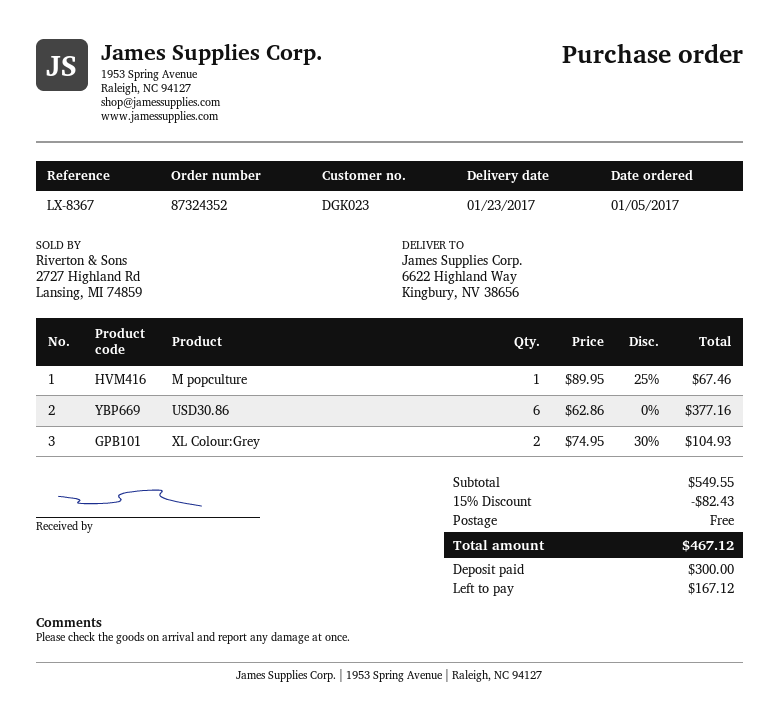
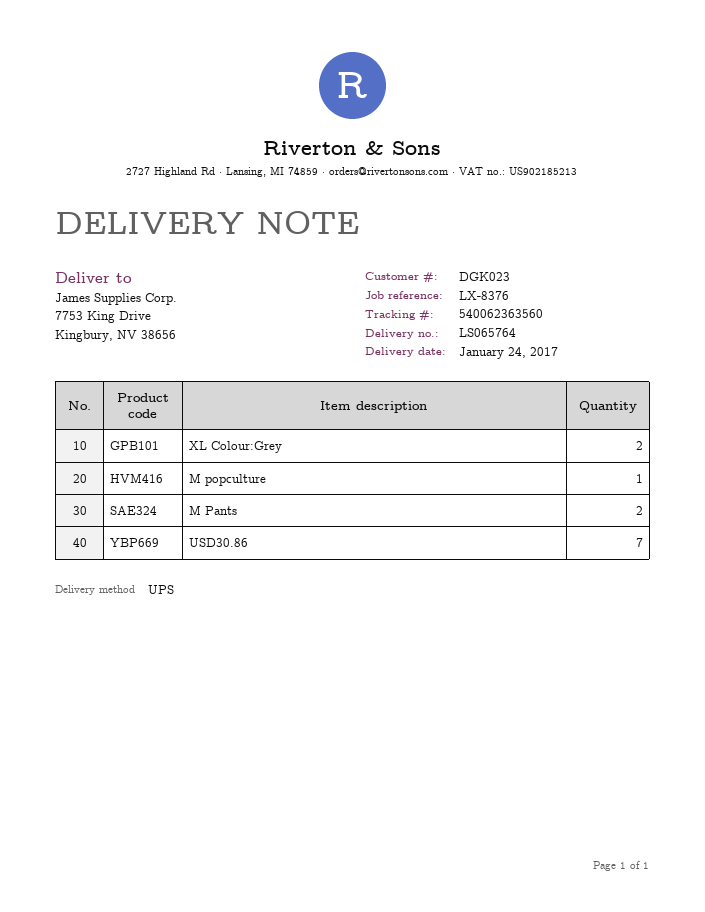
delivery date: 2017-01-23 -> 2017-01-24
reference: LX-8367 -> LX-8376
ship to: 6622 Highland Way, Kingbury, NV 38656 -> 7753 King Drive, Kingbury, NV 38656
USD30.86: 6 -> 7
M Pants: none -> 2

